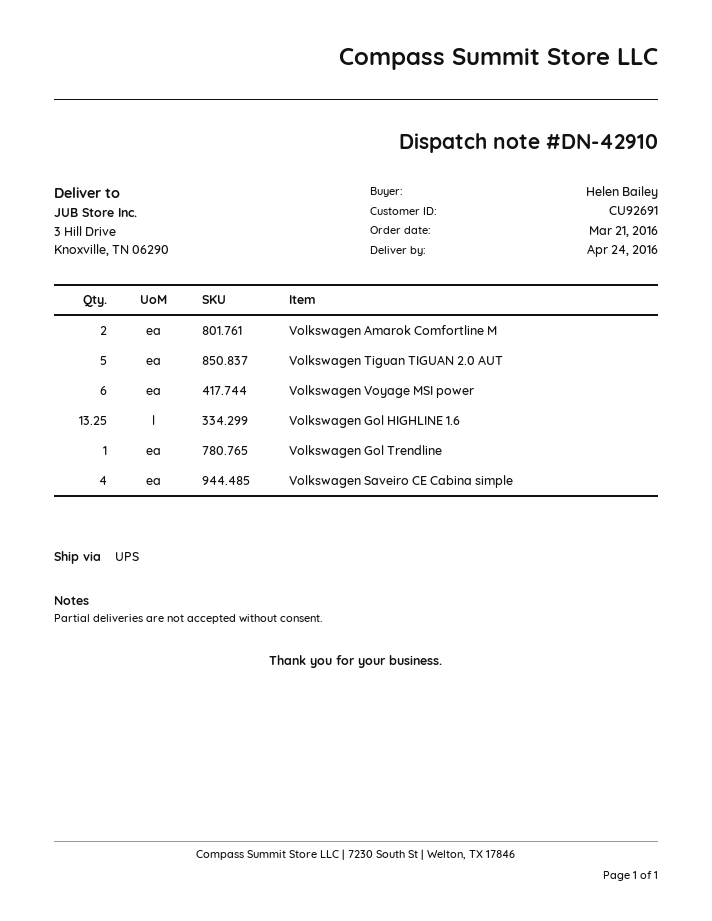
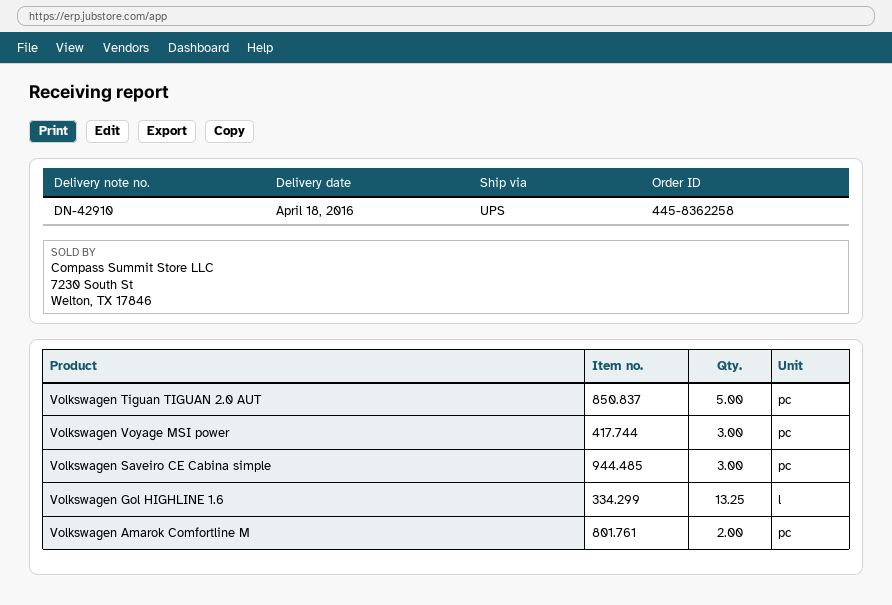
delivery date: 2016-04-24 -> 2016-04-18
Volkswagen Voyage MSI power: 6 -> 3
Volkswagen Gol Trendline: 1 -> none
Volkswagen Saveiro CE Cabina simple: 4 -> 3

